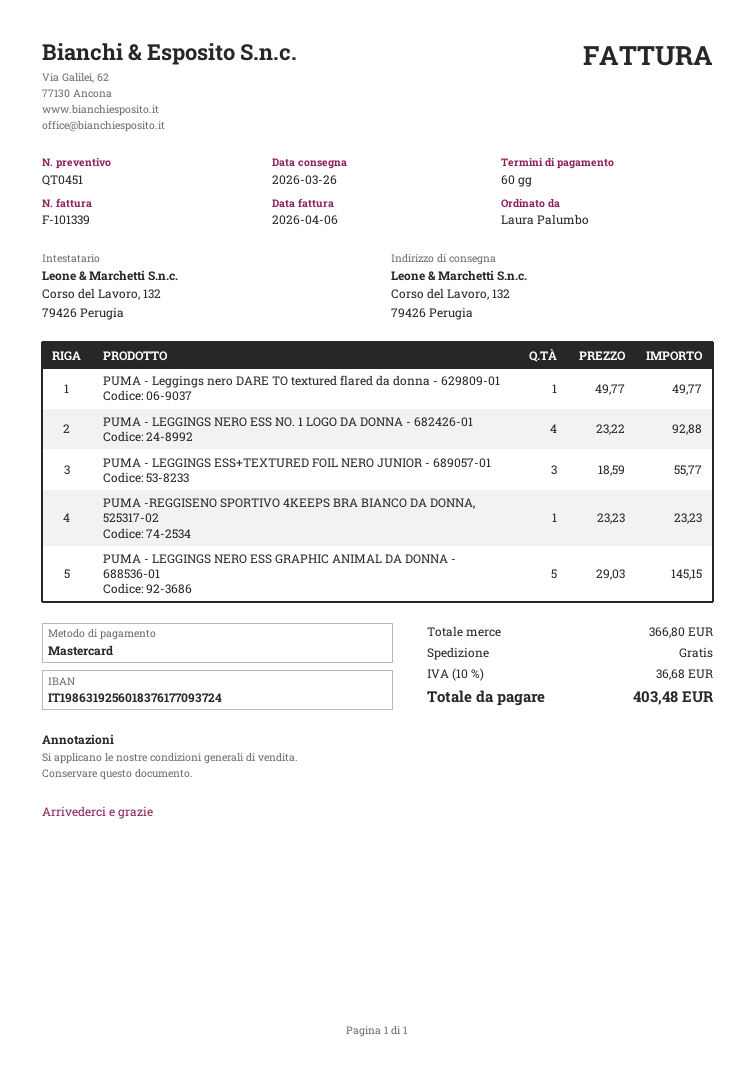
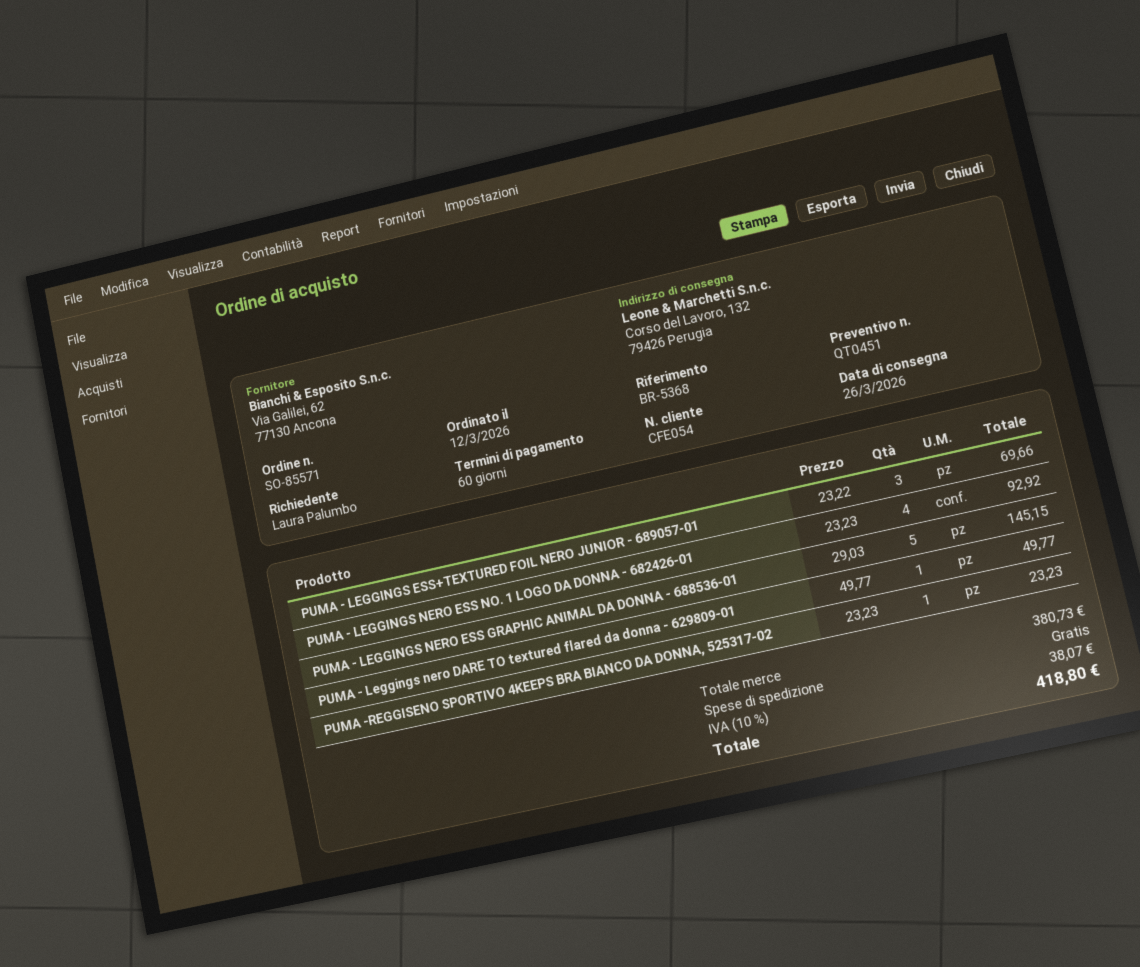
PUMA - LEGGINGS NERO ESS NO. 1 LOGO DA DONNA - 682426-01: 4 x 23.22 = 92.88 -> 4 x 23.23 = 92.92
PUMA - LEGGINGS ESS+TEXTURED FOIL NERO JUNIOR - 689057-01: 3 x 18.59 = 55.77 -> 3 x 23.22 = 69.66
subtotal: 366.80 -> 380.73
tax: 10% = 36.68 -> 10% = 38.07
total: 403.48 -> 418.80

